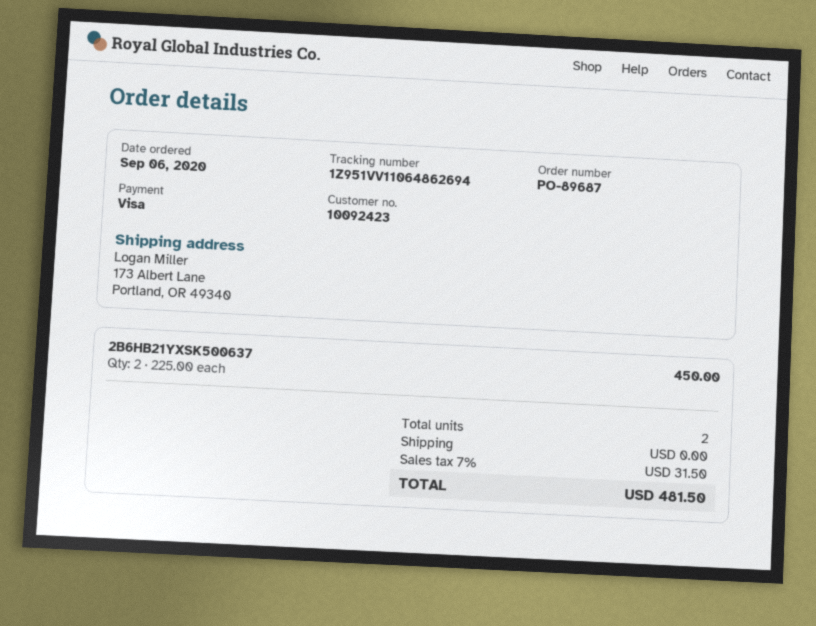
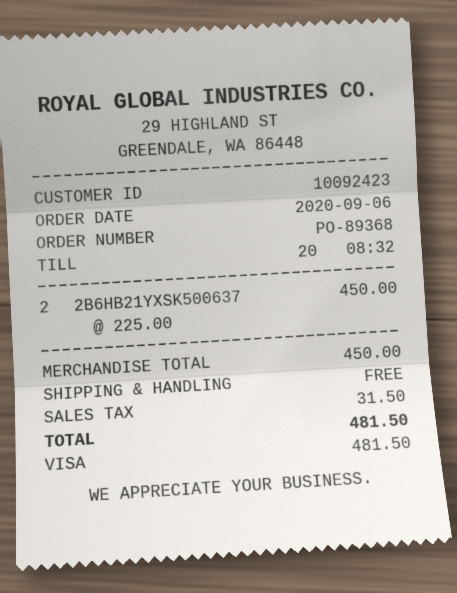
order number: PO-89687 -> PO-89368

